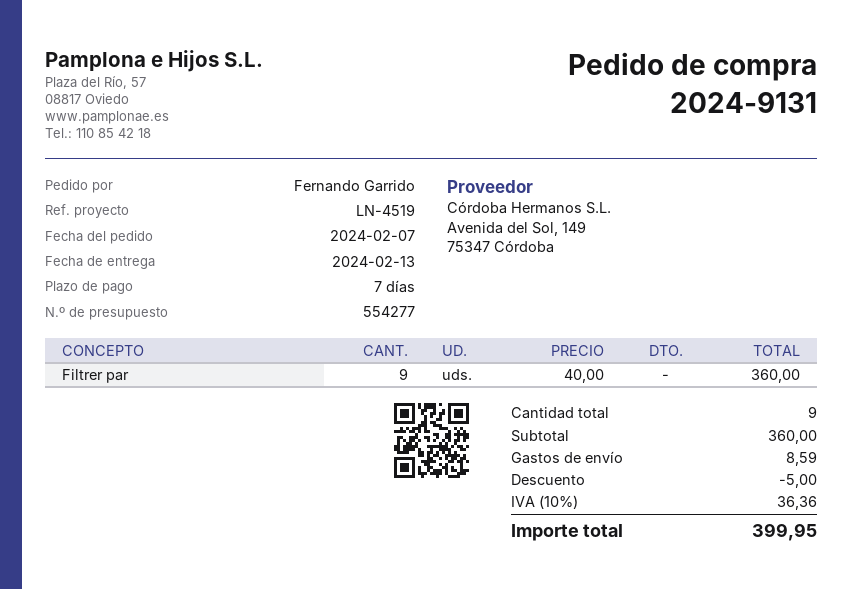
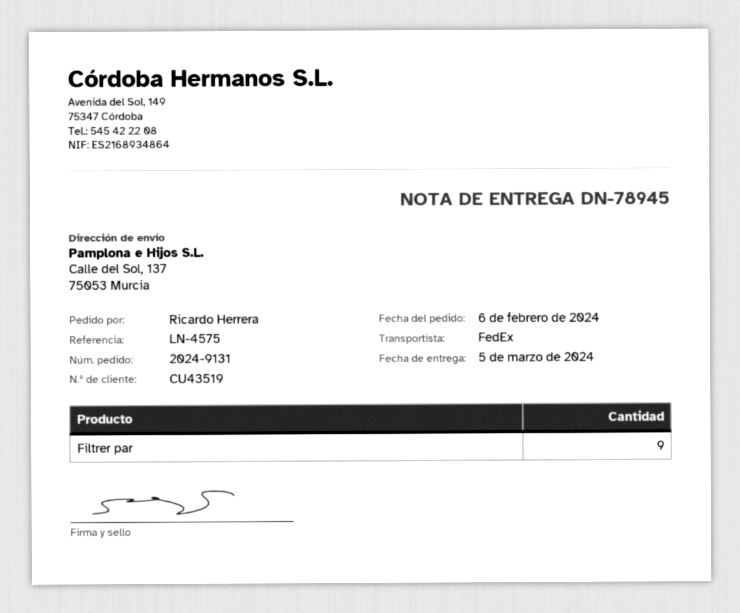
order date: 2024-02-07 -> 2024-02-06
delivery date: 2024-02-13 -> 2024-03-05
reference: LN-4519 -> LN-4575
ordered by: Fernando Garrido -> Ricardo Herrera

